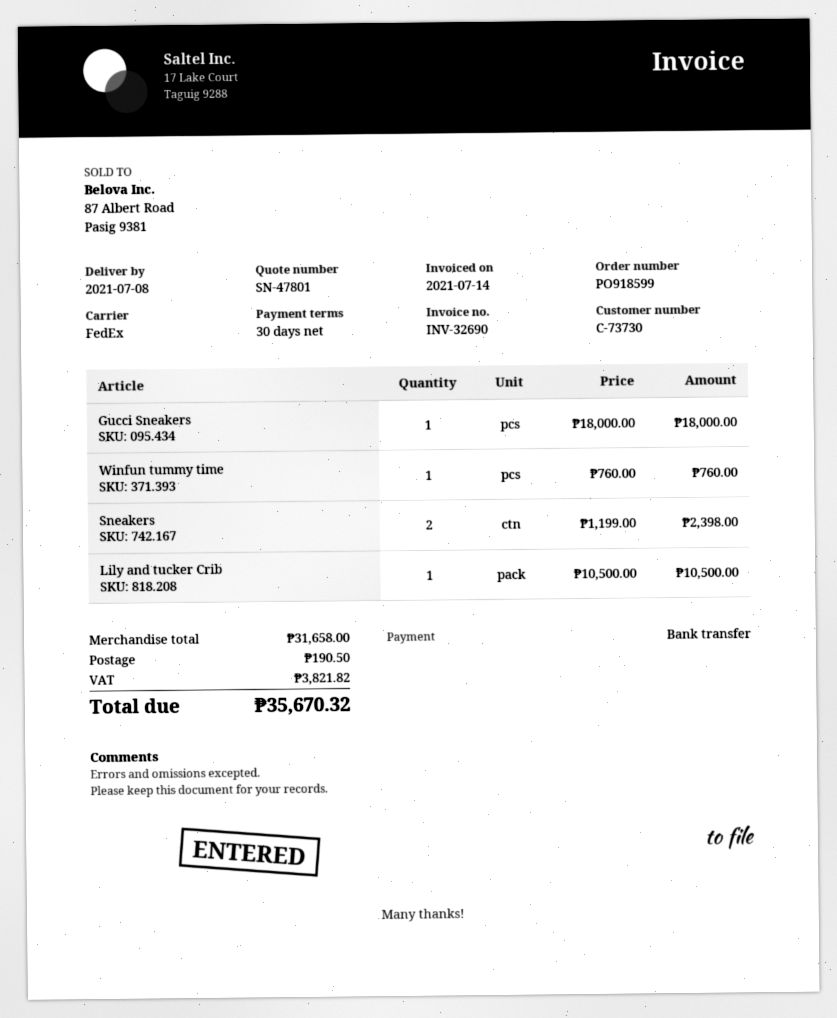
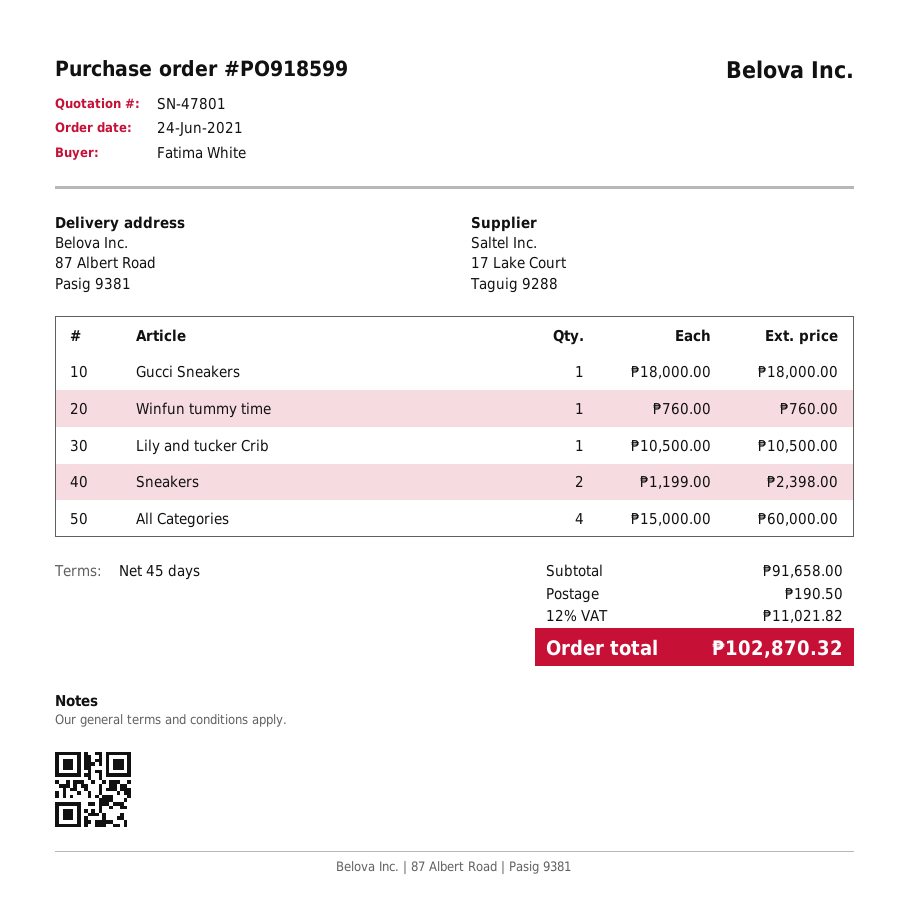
payment terms: 30 days -> 45 days
All Categories: none -> 4 x 15000.00 = 60000.00
subtotal: 31658.00 -> 91658.00
tax: 3821.82 -> 11021.82
total: 35670.32 -> 102870.32

